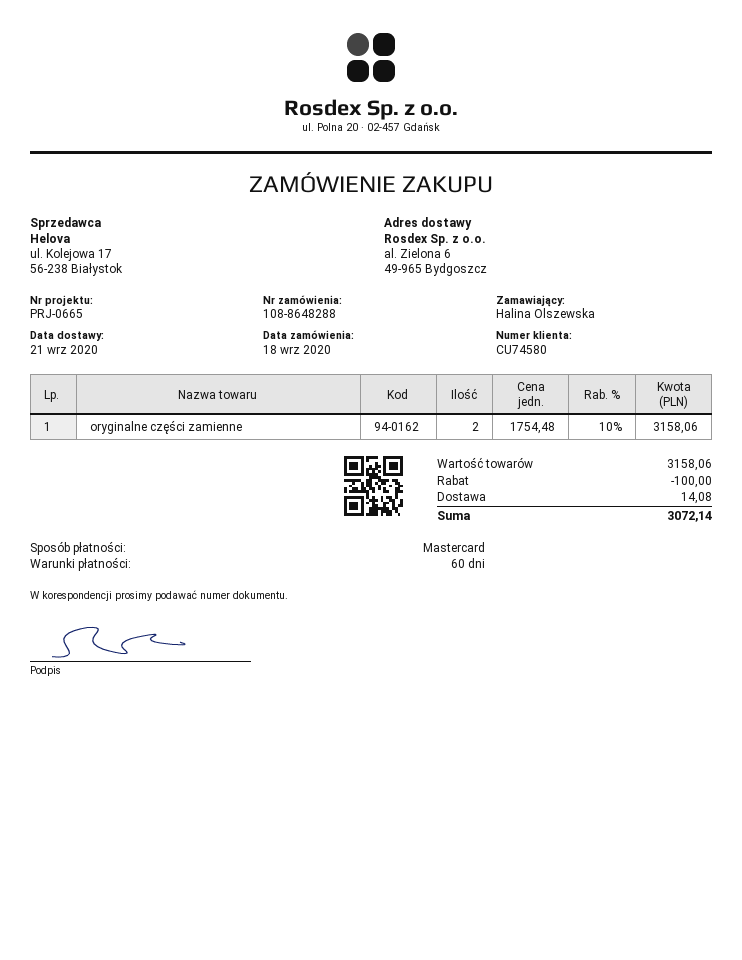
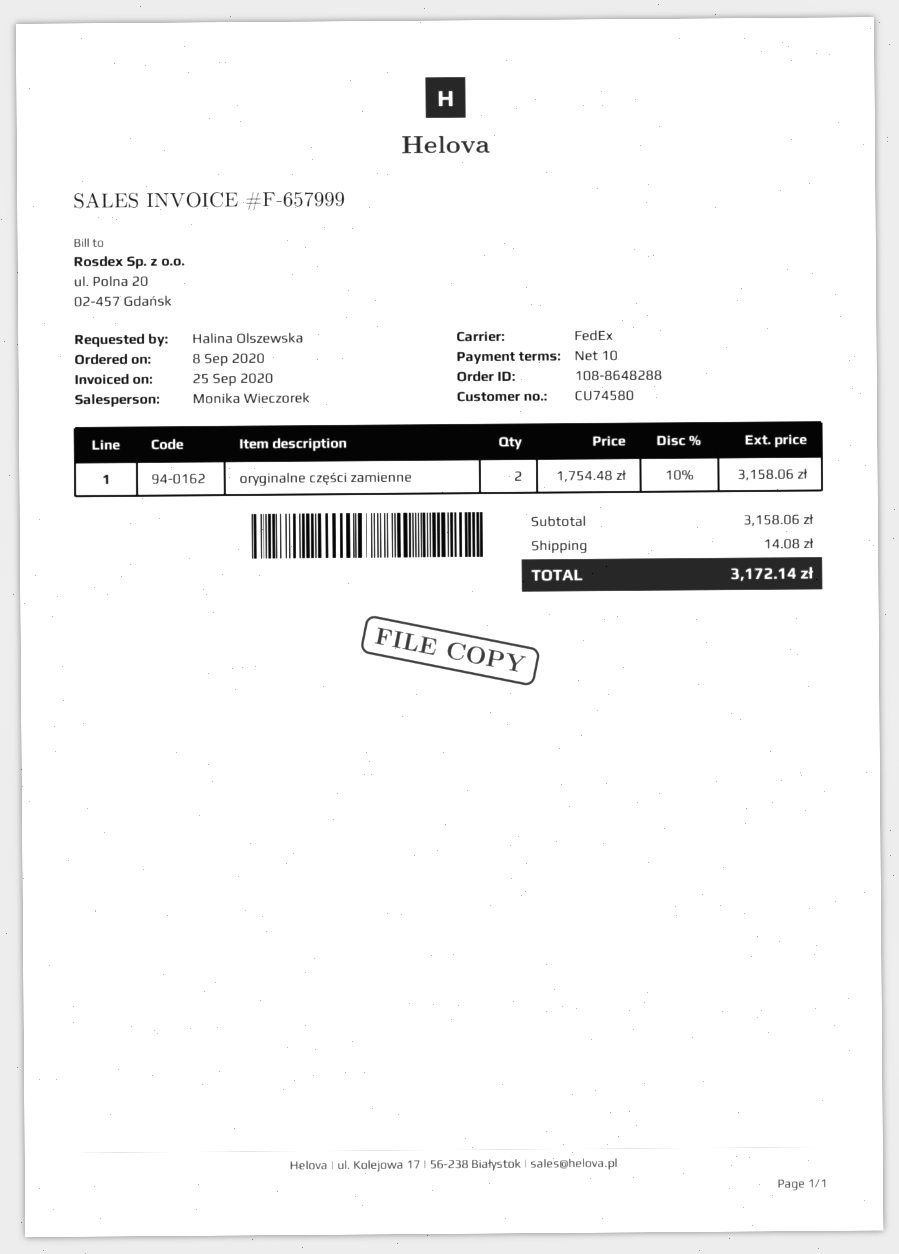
order date: 2020-09-18 -> 2020-09-08
payment terms: 60 days -> 10 days
discount: 100.00 -> none
total: 3072.14 -> 3172.14

